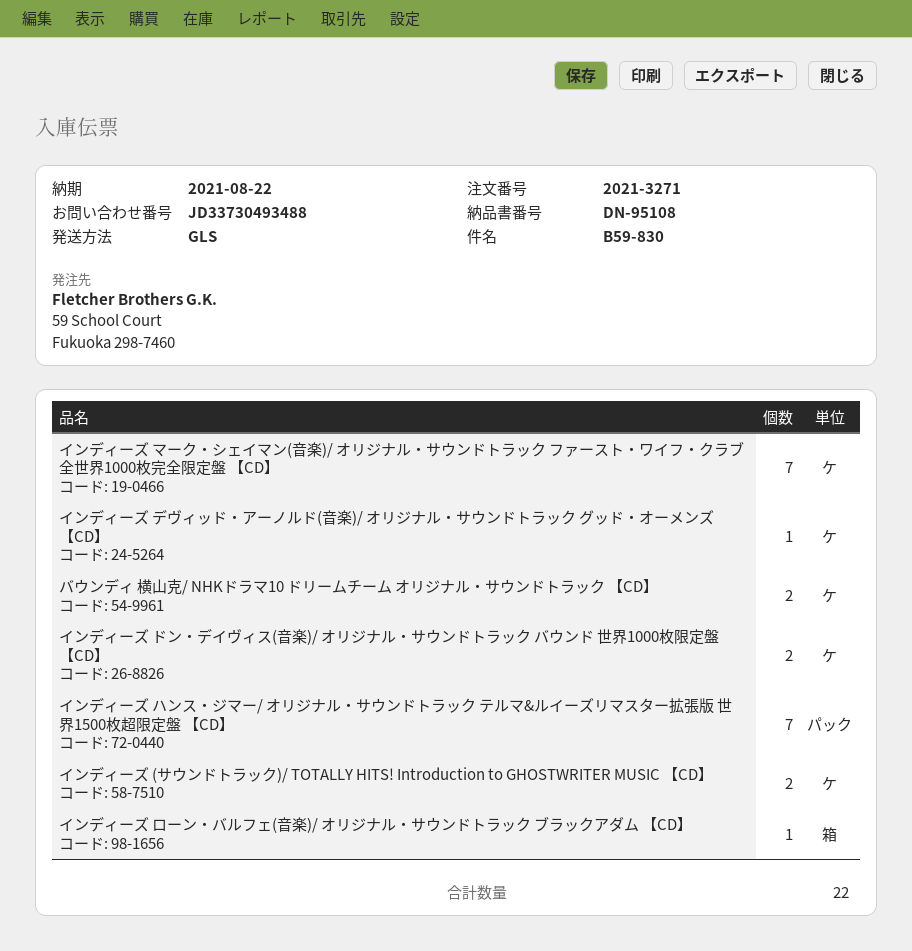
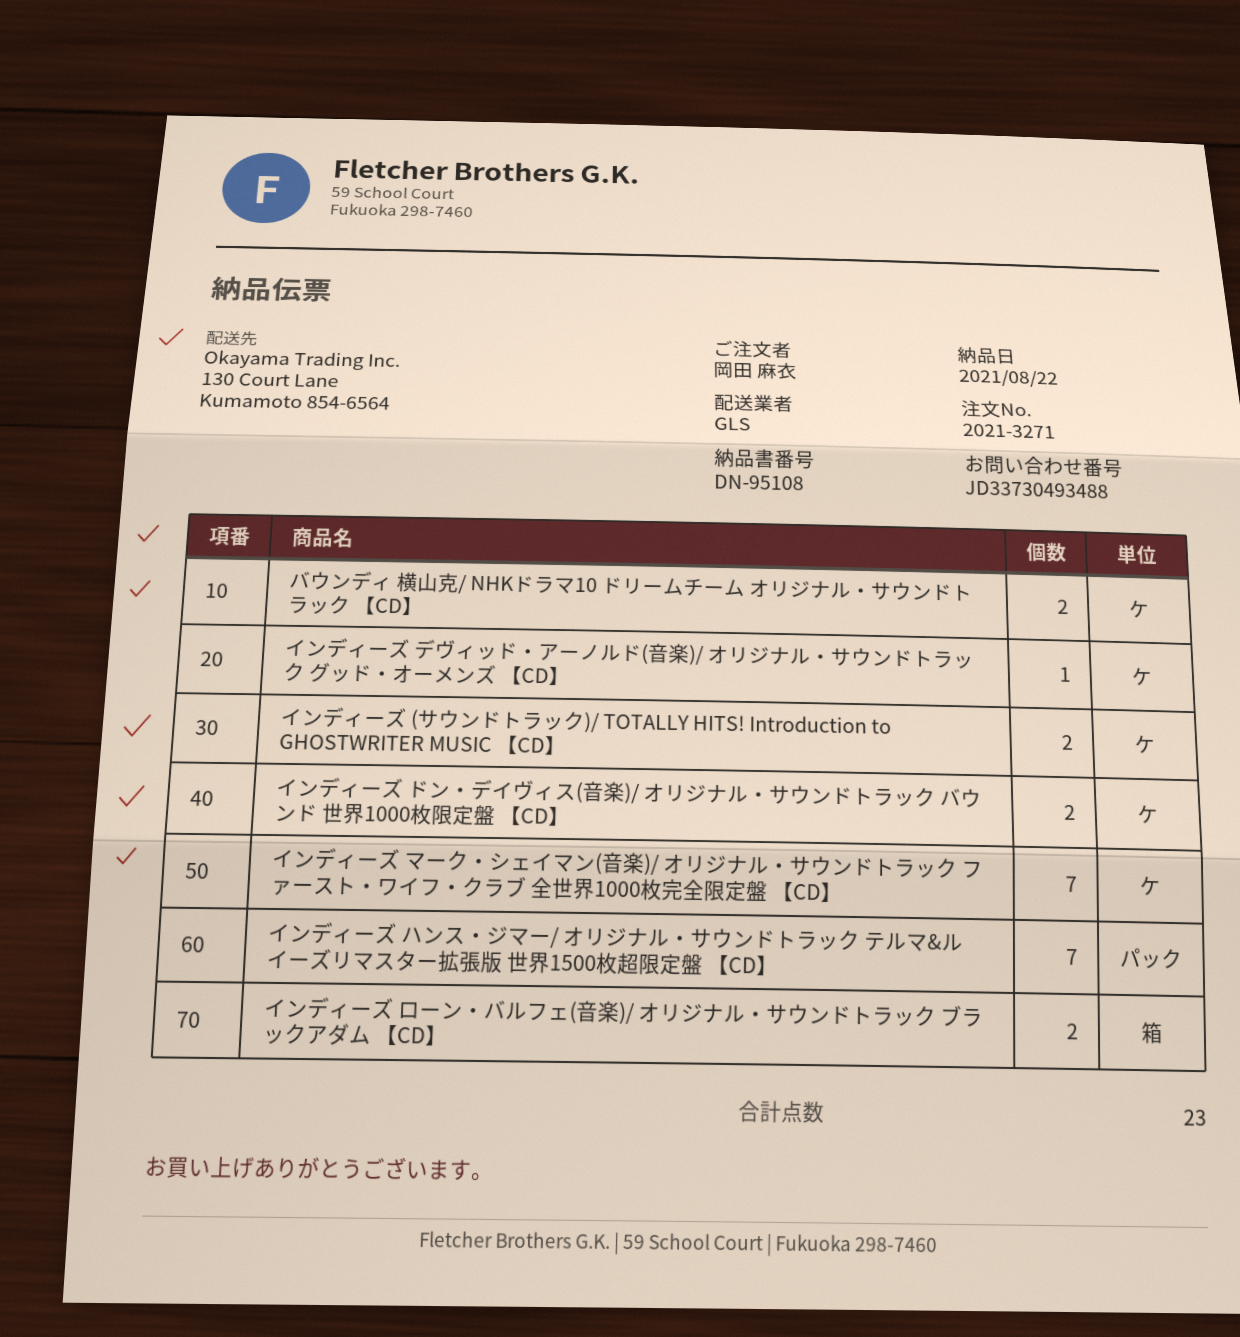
インディーズ ローン・バルフェ(音楽)/ オリジナル・サウンドトラック ブラックアダム 【CD】: 1 -> 2
total quantity: 22 -> 23

